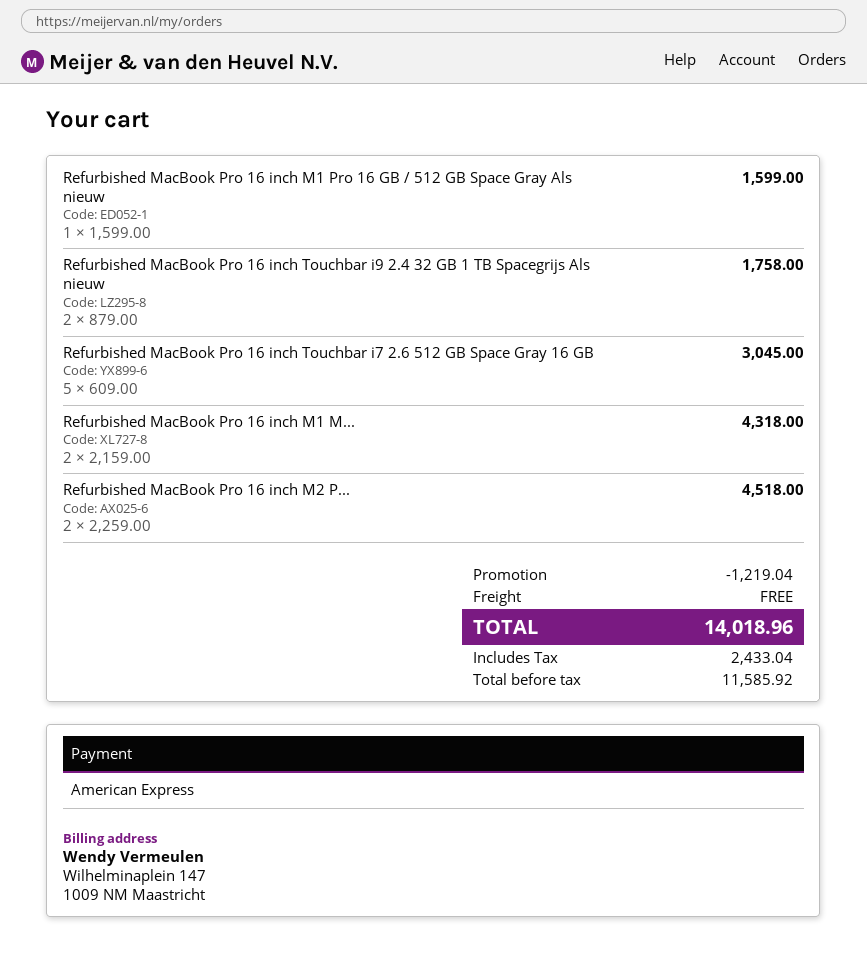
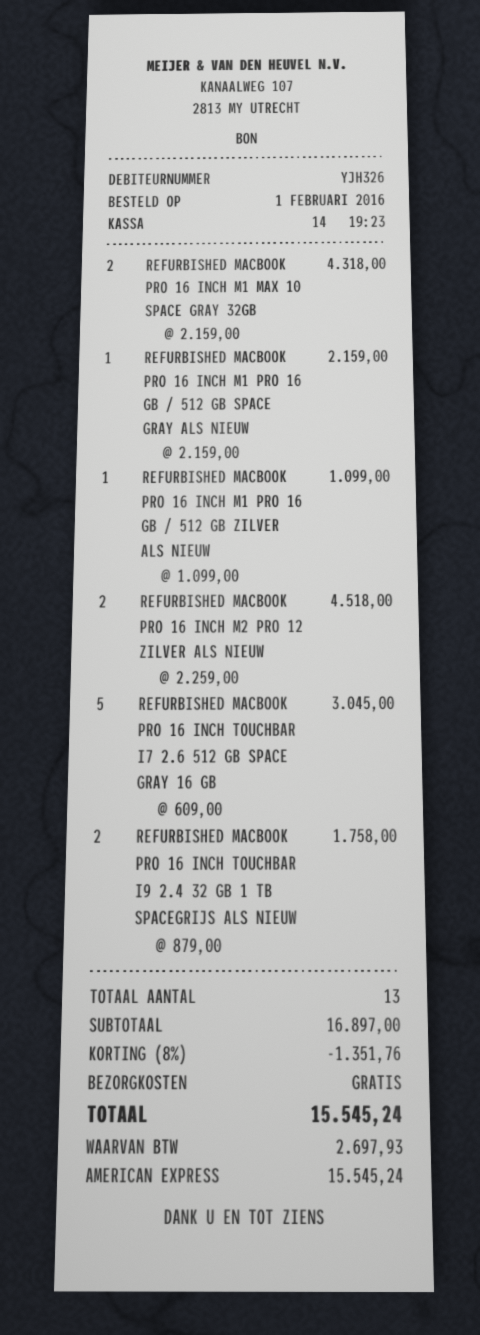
Refurbished MacBook Pro 16 inch M1 Pro 16 GB / 512 GB Space Gray Als nieuw: 1 x 1599.00 = 1599.00 -> 1 x 2159.00 = 2159.00
REFURBISHED MACBOOK PRO 16 INCH M1 PRO 16 GB / 512 GB ZILVER ALS NIEUW: none -> 1 x 1099.00 = 1099.00
discount: 1219.04 -> 1351.76
tax: 2433.04 -> 2697.93
total: 14018.96 -> 15545.24

